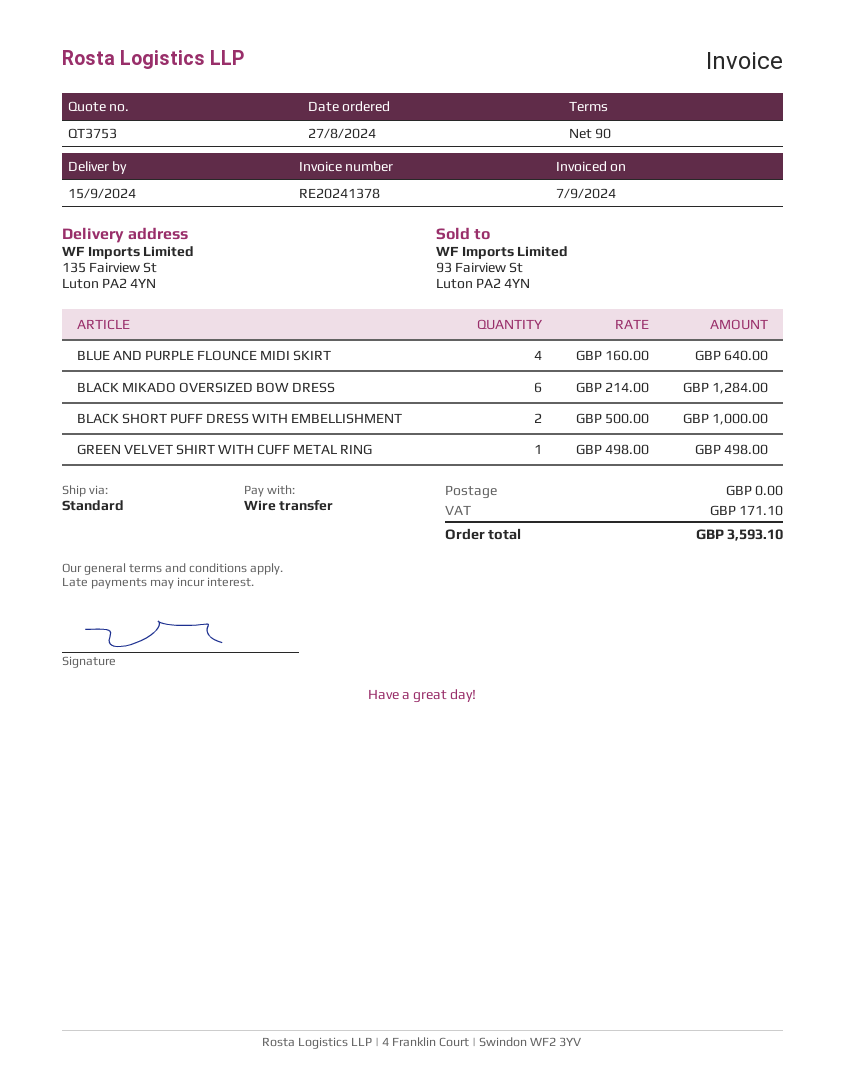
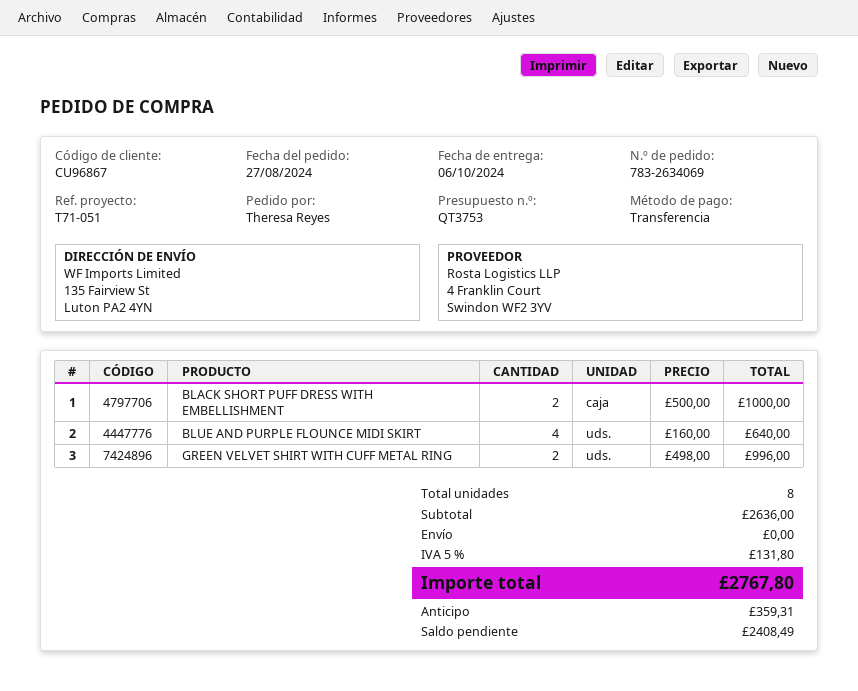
delivery date: 2024-09-15 -> 2024-10-06
BLACK MIKADO OVERSIZED BOW DRESS: 6 x 214.00 = 1284.00 -> none
GREEN VELVET SHIRT WITH CUFF METAL RING: 1 x 498.00 = 498.00 -> 2 x 498.00 = 996.00
tax: 171.10 -> 131.80
total: 3593.10 -> 2767.80

